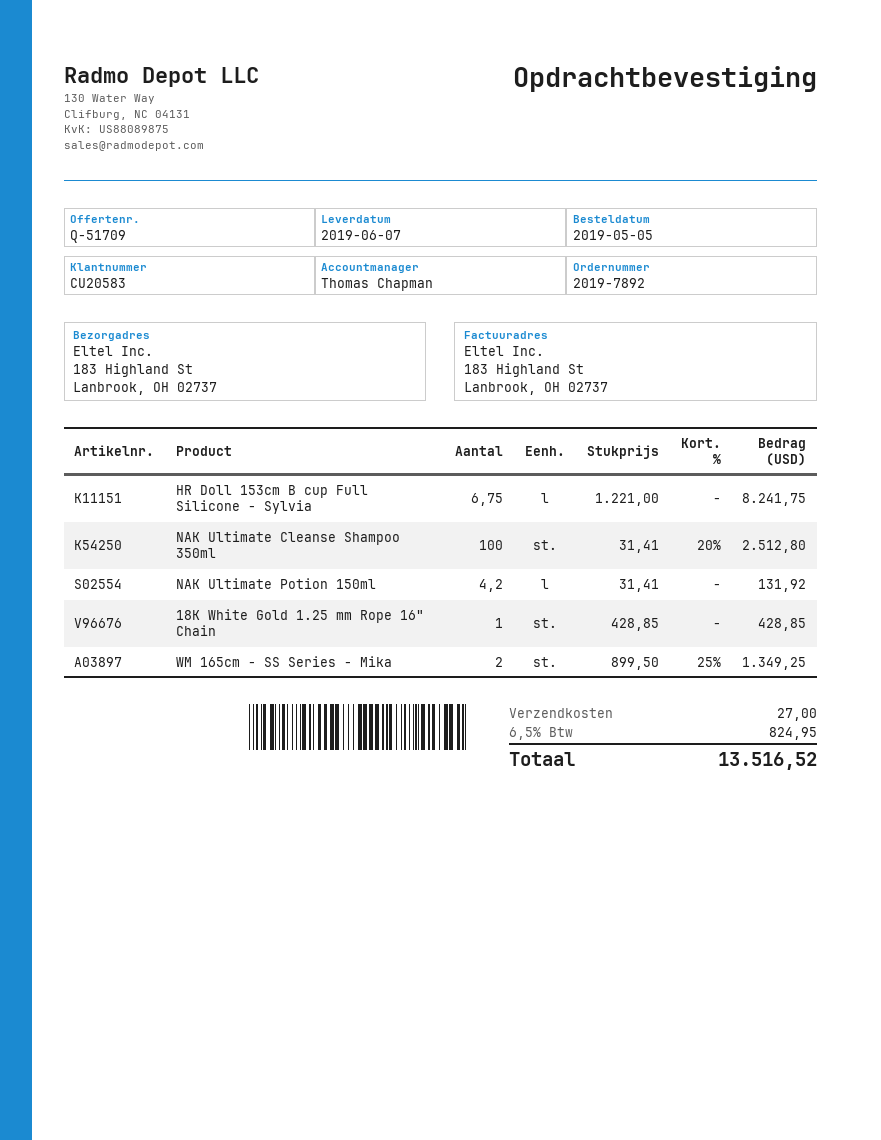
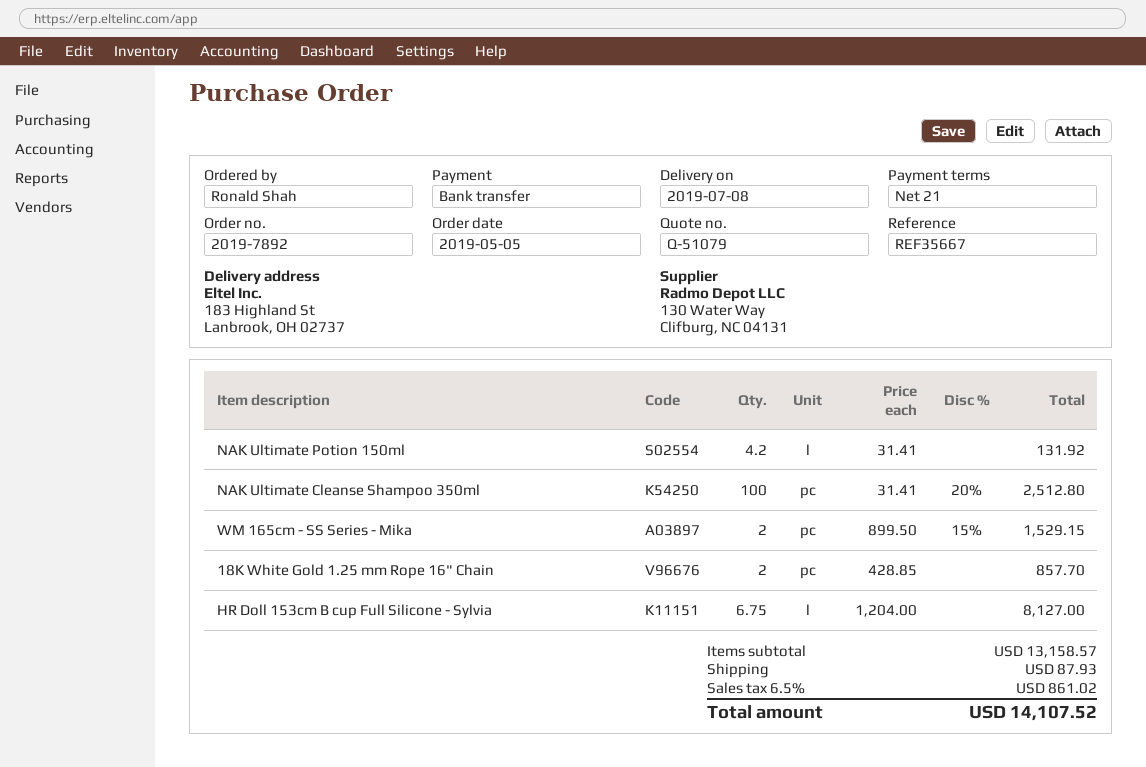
quote number: Q-51709 -> Q-51079
delivery date: 2019-06-07 -> 2019-07-08
HR Doll 153cm B cup Full Silicone - Sylvia: 6.75 x 1221.00 = 8241.75 -> 6.75 x 1204.00 = 8127.00
18K White Gold 1.25 mm Rope 16" Chain: 1 x 428.85 = 428.85 -> 2 x 428.85 = 857.70
WM 165cm - SS Series - Mika: 2 x 899.50 - 25% = 1349.25 -> 2 x 899.50 - 15% = 1529.15
shipping: 27.00 -> 87.93
tax: 6.5% = 824.95 -> 6.5% = 861.02
total: 13516.52 -> 14107.52

